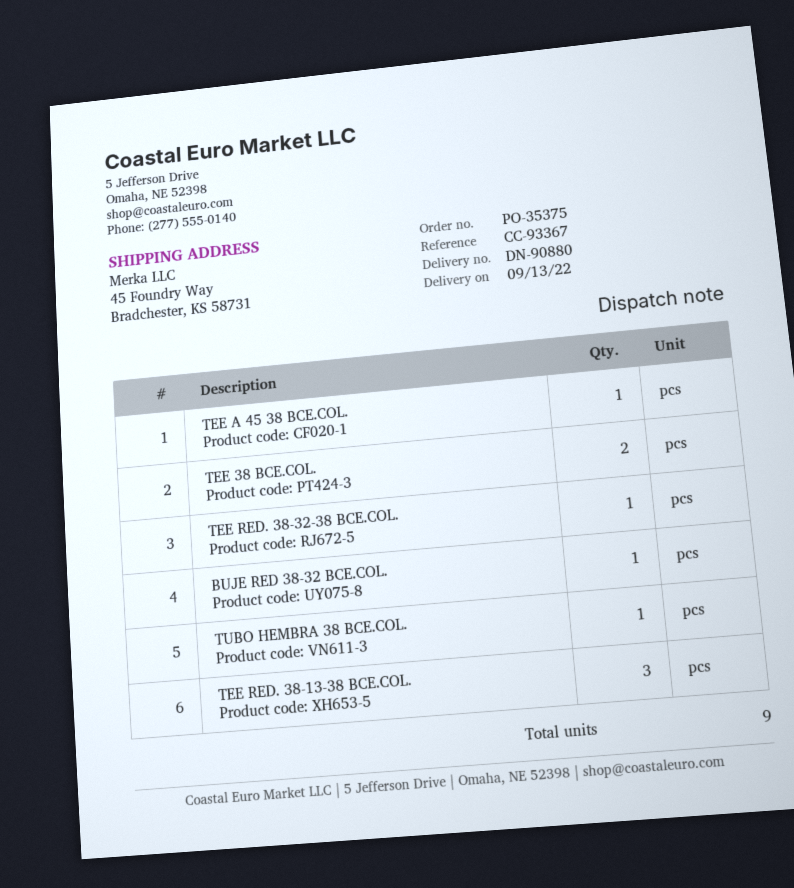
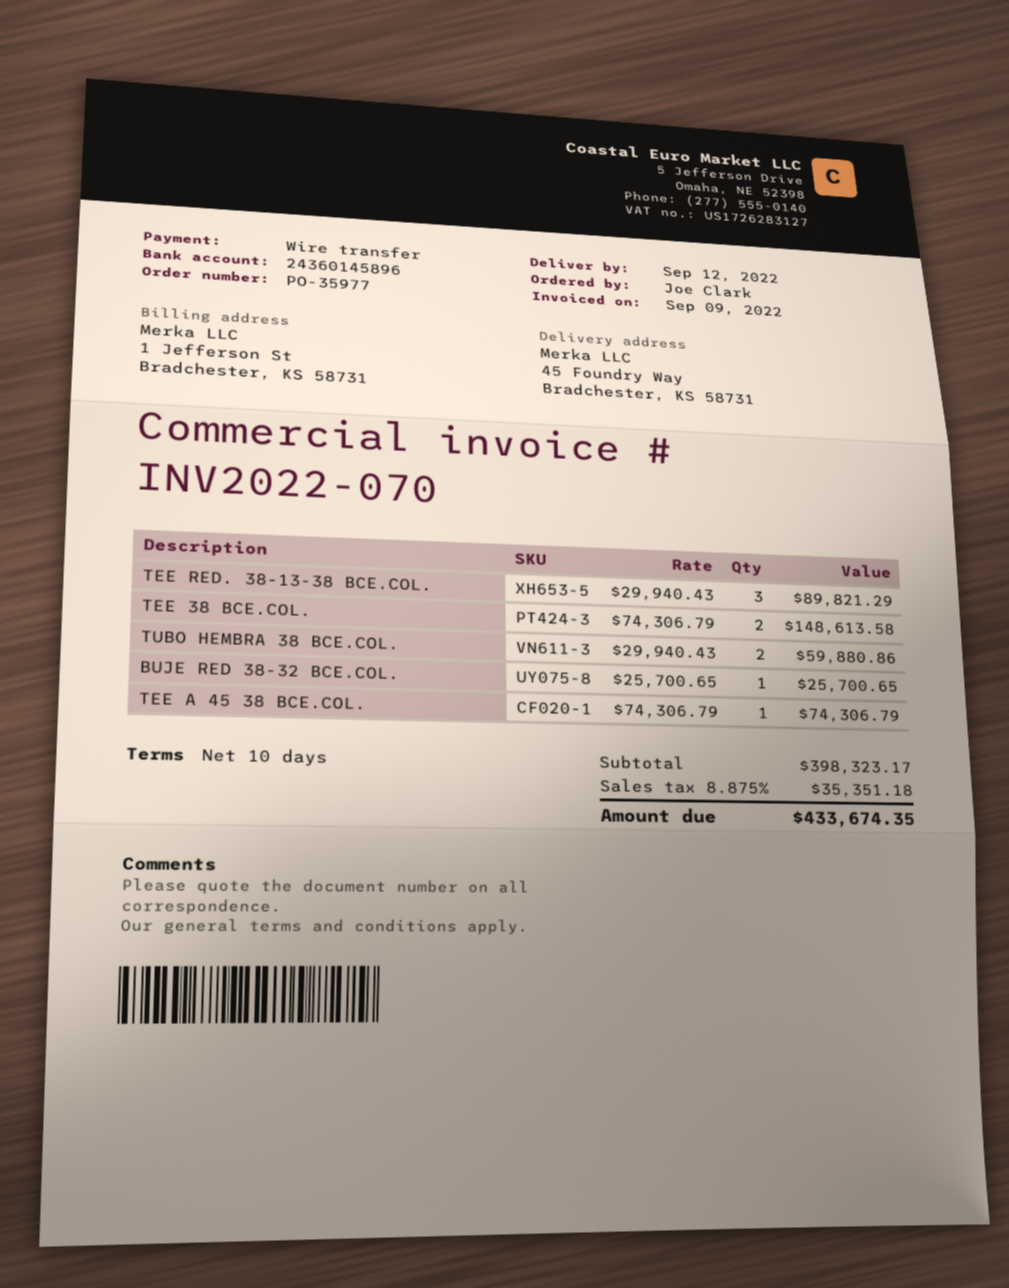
order number: PO-35375 -> PO-35977
delivery date: 2022-09-13 -> 2022-09-12
TEE RED. 38-32-38 BCE.COL.: 1 -> none
TUBO HEMBRA 38 BCE.COL.: 1 -> 2

